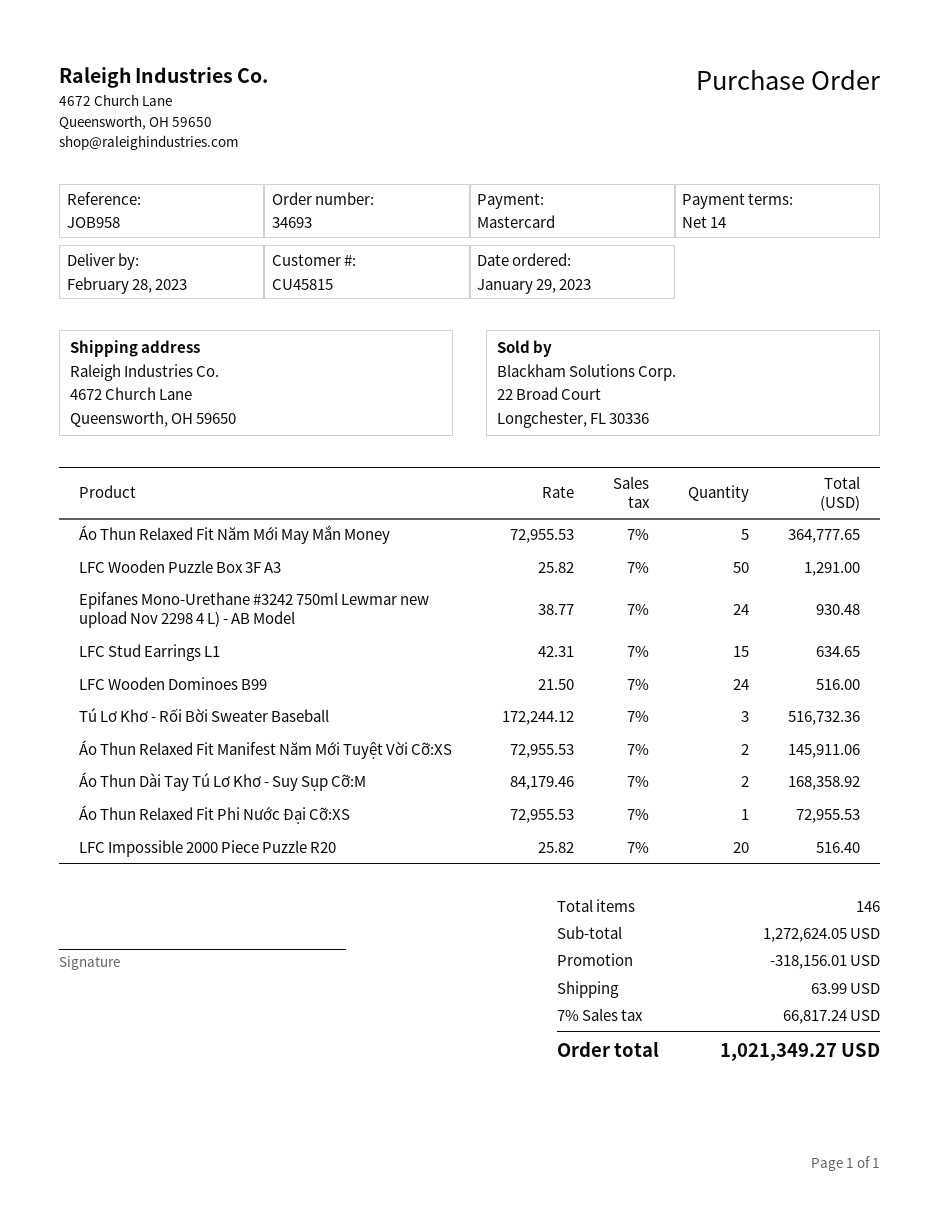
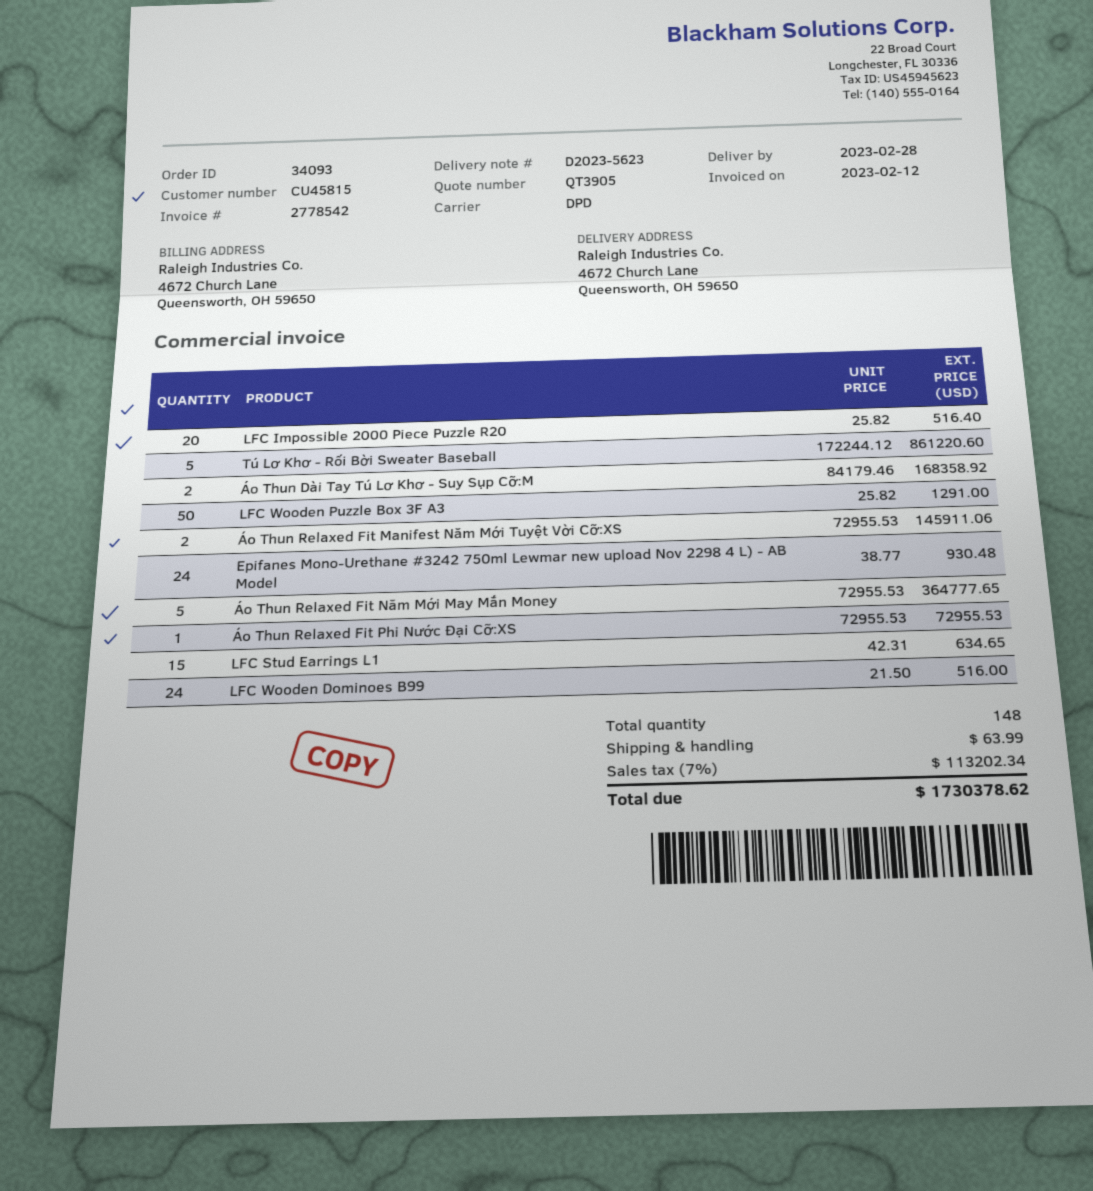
order number: 34693 -> 34093
Tú Lơ Khơ - Rối Bời Sweater Baseball: 3 x 172244.12 = 516732.36 -> 5 x 172244.12 = 861220.60
total quantity: 146 -> 148
discount: 318156.01 -> none
tax: 7% = 66817.24 -> 7% = 113202.34
total: 1021349.27 -> 1730378.62

